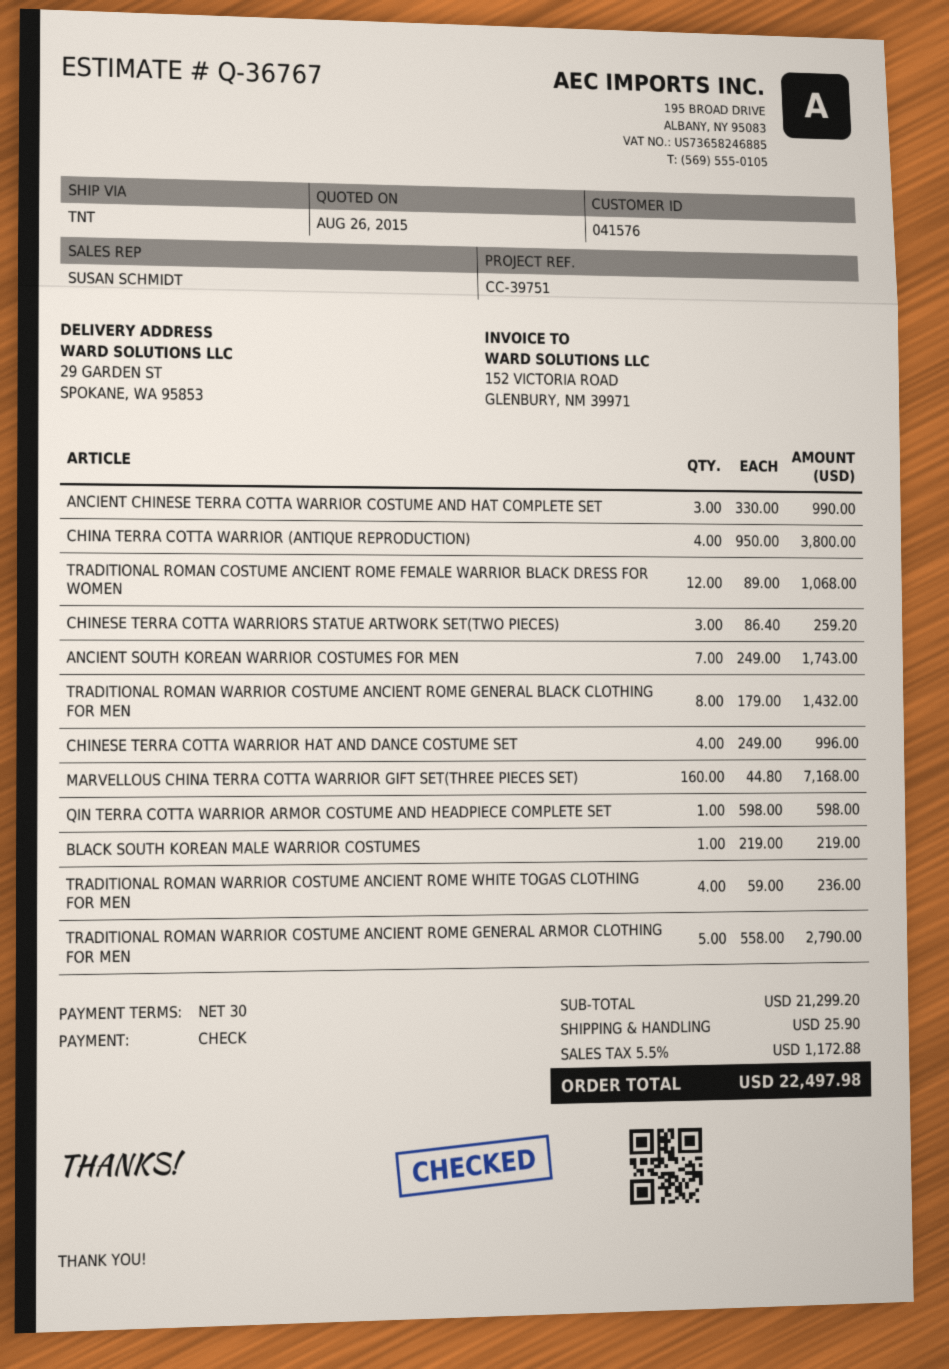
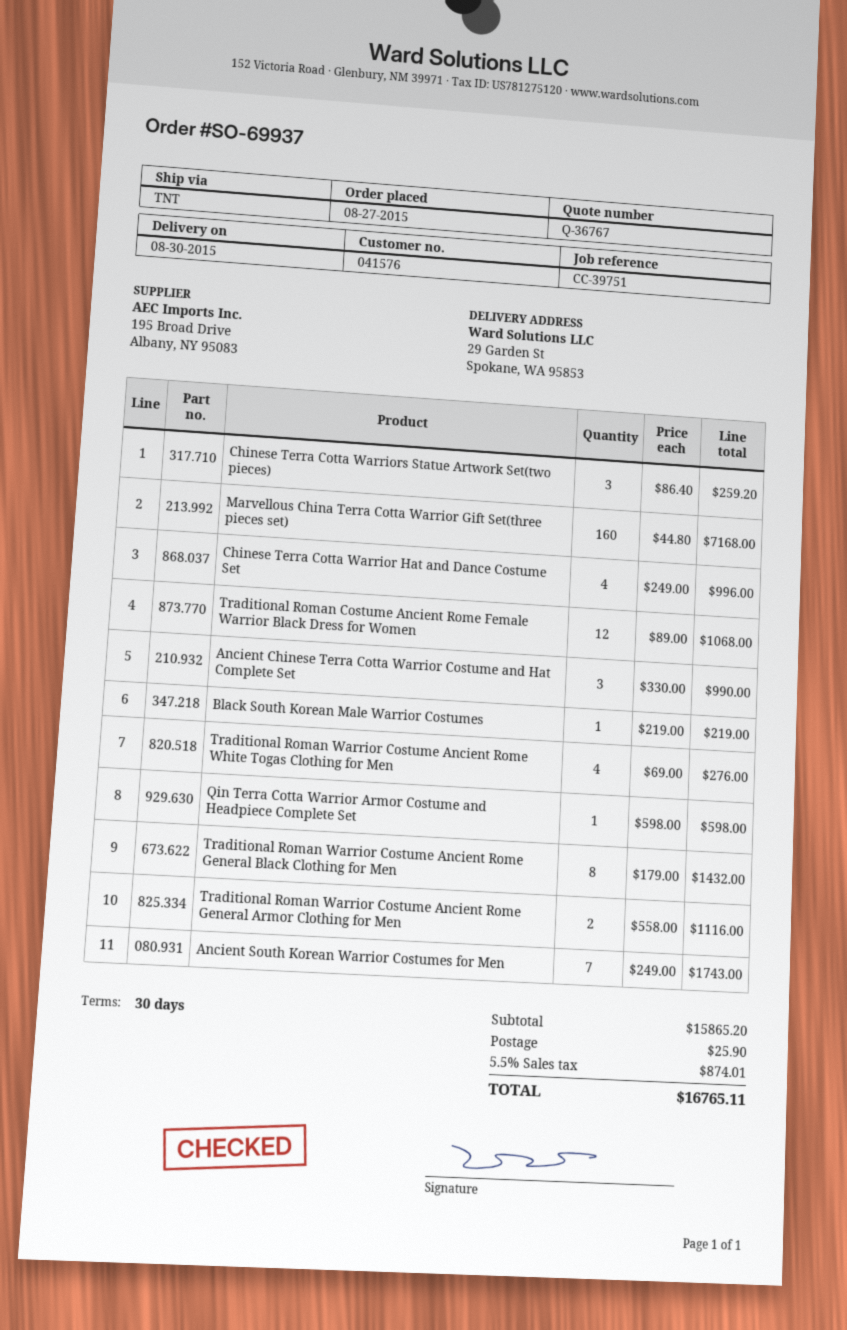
CHINA TERRA COTTA WARRIOR (ANTIQUE REPRODUCTION): 4 x 950.00 = 3800.00 -> none
TRADITIONAL ROMAN WARRIOR COSTUME ANCIENT ROME WHITE TOGAS CLOTHING FOR MEN: 4 x 59.00 = 236.00 -> 4 x 69.00 = 276.00
TRADITIONAL ROMAN WARRIOR COSTUME ANCIENT ROME GENERAL ARMOR CLOTHING FOR MEN: 5 x 558.00 = 2790.00 -> 2 x 558.00 = 1116.00
subtotal: 21299.20 -> 15865.20
tax: 5.5% = 1172.88 -> 5.5% = 874.01
total: 22497.98 -> 16765.11

